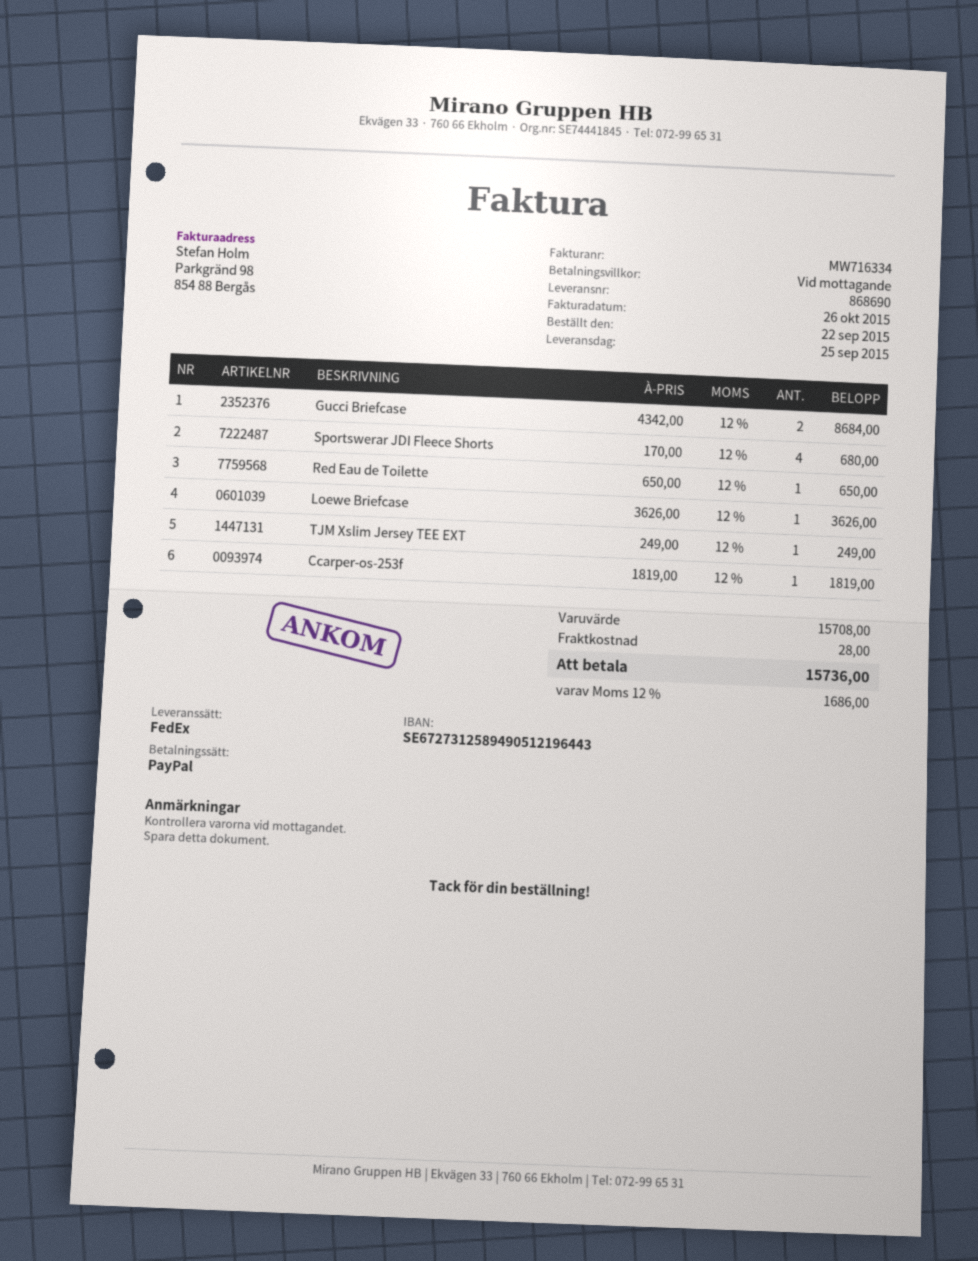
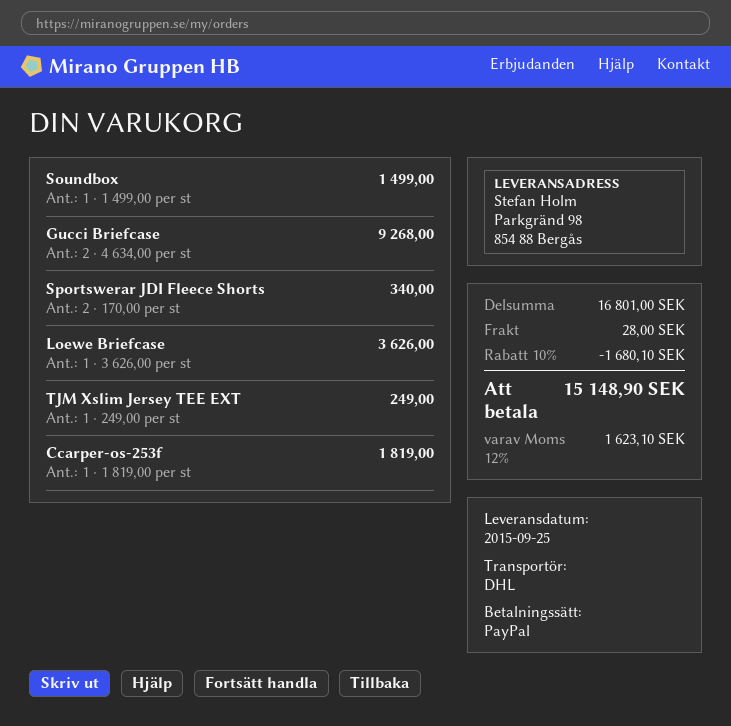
shipping method: FedEx -> DHL
Gucci Briefcase: 2 x 4342.00 = 8684.00 -> 2 x 4634.00 = 9268.00
Sportswerar JDI Fleece Shorts: 4 x 170.00 = 680.00 -> 2 x 170.00 = 340.00
Red Eau de Toilette: 1 x 650.00 = 650.00 -> none
Soundbox: none -> 1 x 1499.00 = 1499.00
subtotal: 15708.00 -> 16801.00
discount: none -> 10% = 1680.10
tax: 12% = 1686.00 -> 12% = 1623.10
total: 15736.00 -> 15148.90

